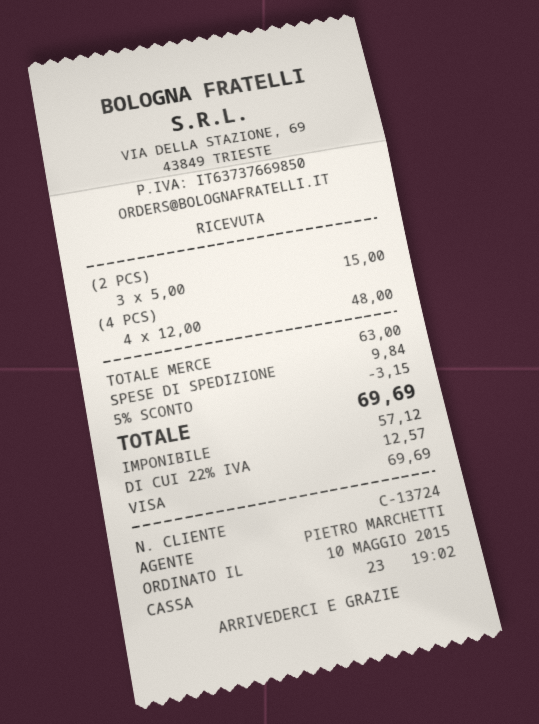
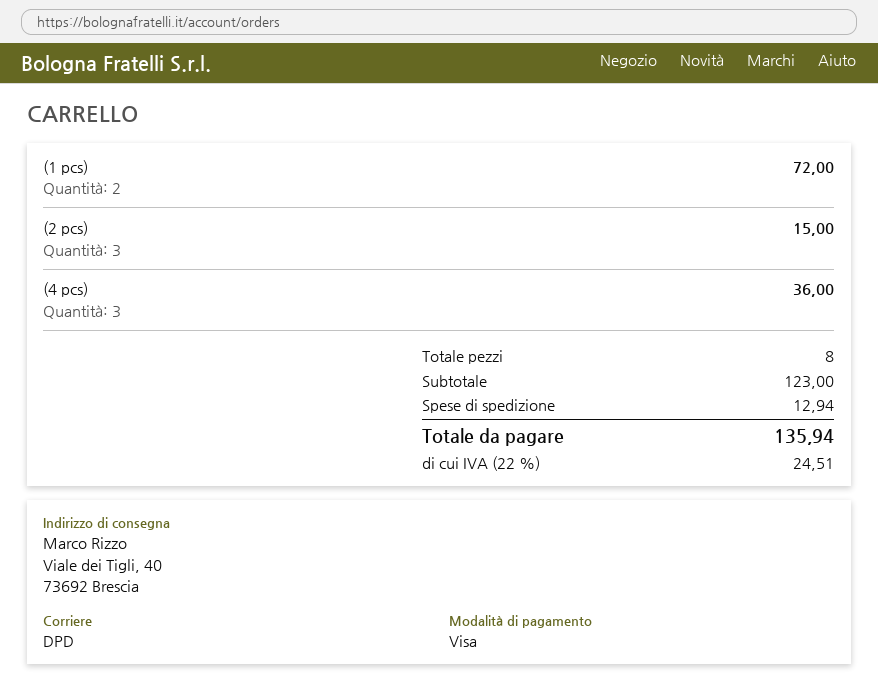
(4 PCS): 4 for 48.00 -> 3 for 36.00
(1 pcs): none -> 2 for 72.00
subtotal: 63.00 -> 123.00
discount: 5% = 3.15 -> none
shipping: 9.84 -> 12.94
tax: 22% = 12.57 -> 22% = 24.51
total: 69.69 -> 135.94

